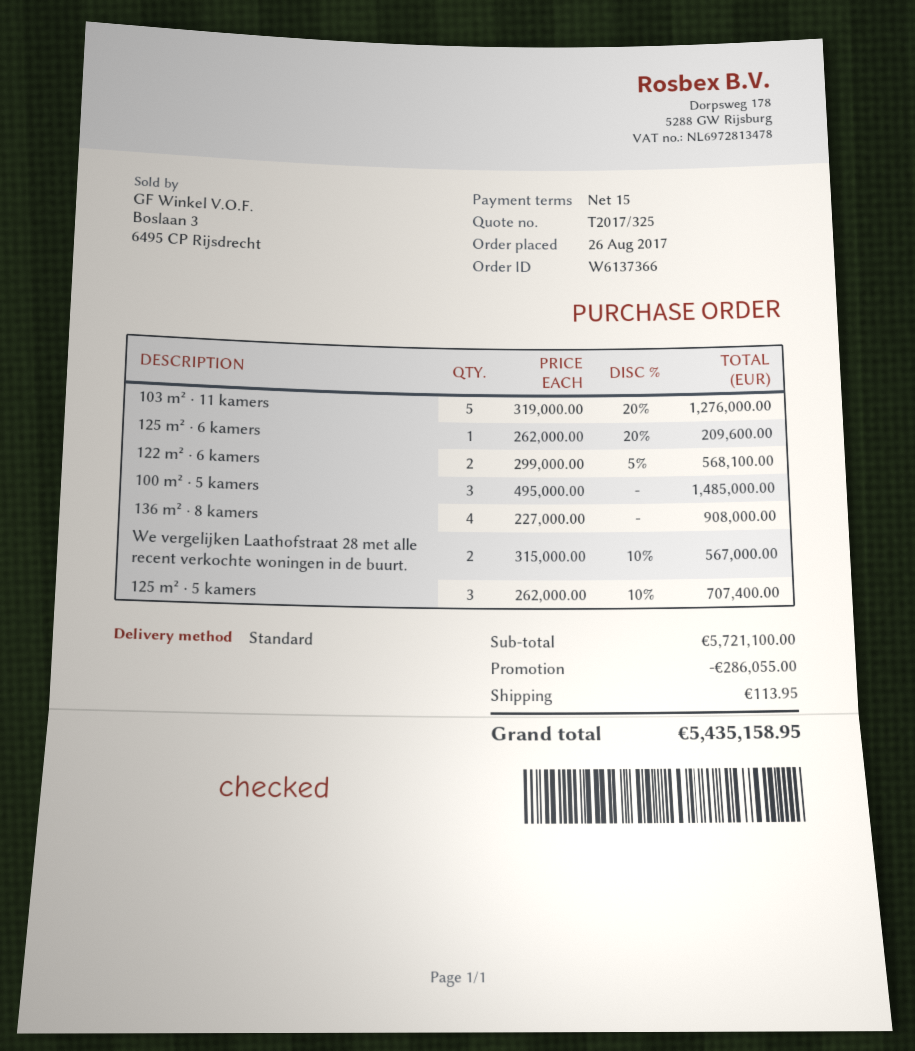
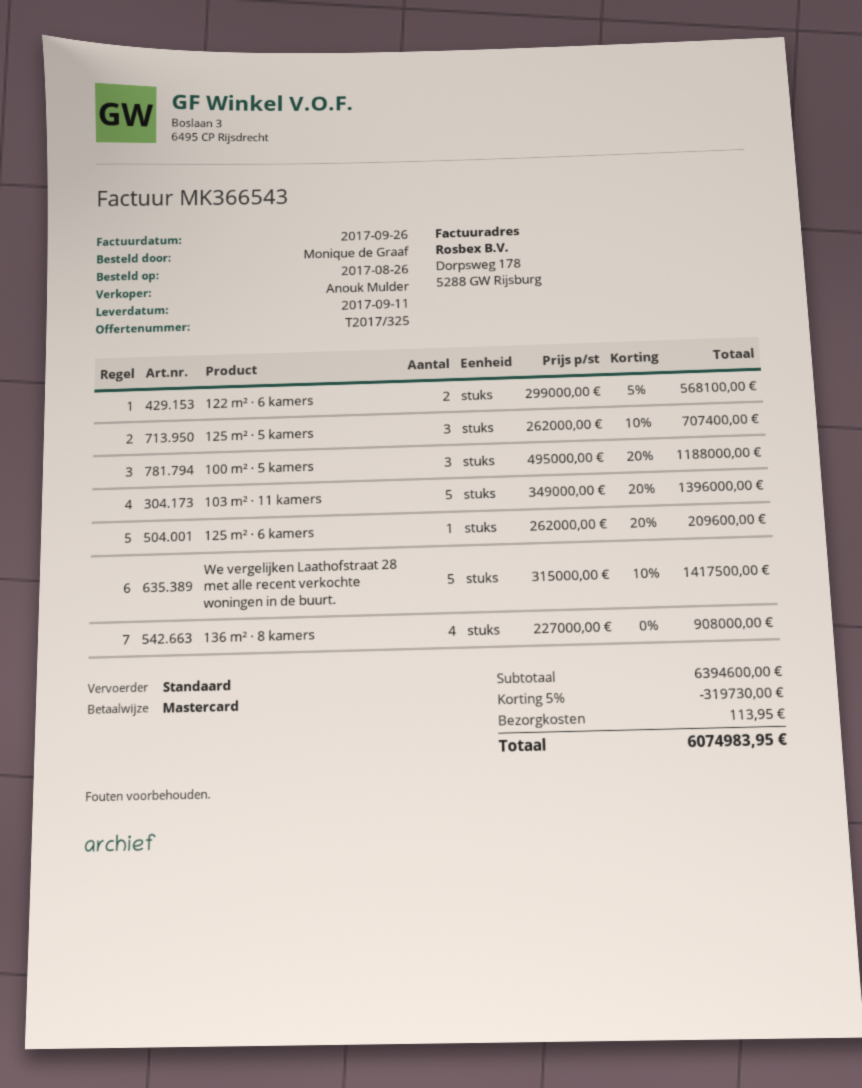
103 m² · 11 kamers: 5 x 319000.00 - 20% = 1276000.00 -> 5 x 349000.00 - 20% = 1396000.00
100 m² · 5 kamers: 3 x 495000.00 = 1485000.00 -> 3 x 495000.00 - 20% = 1188000.00
We vergelijken Laathofstraat 28 met alle recent verkochte woningen in de buurt.: 2 x 315000.00 - 10% = 567000.00 -> 5 x 315000.00 - 10% = 1417500.00
subtotal: 5721100.00 -> 6394600.00
discount: 286055.00 -> 319730.00
total: 5435158.95 -> 6074983.95

